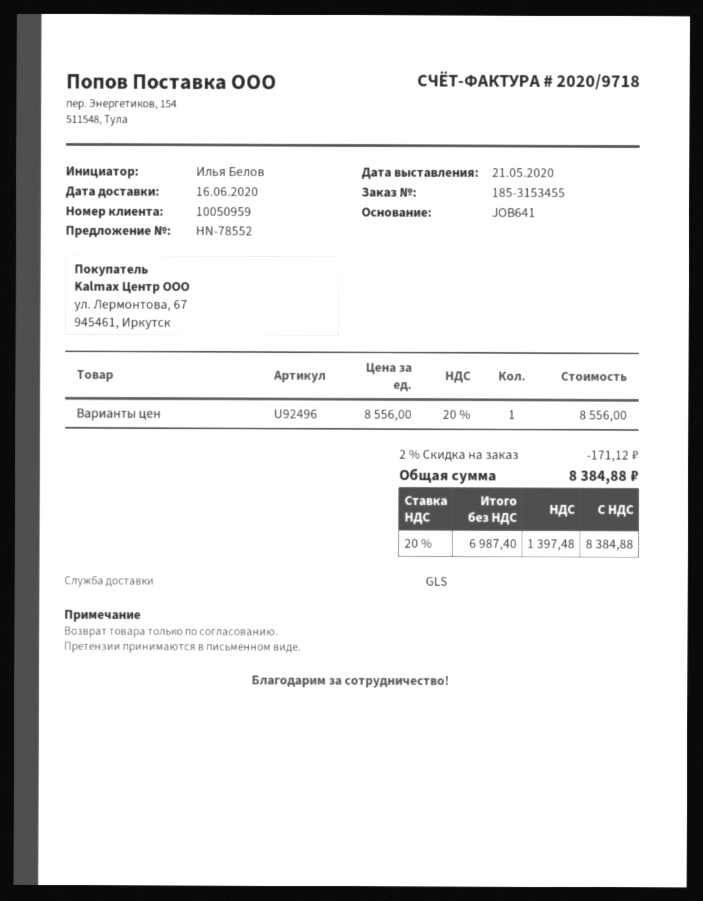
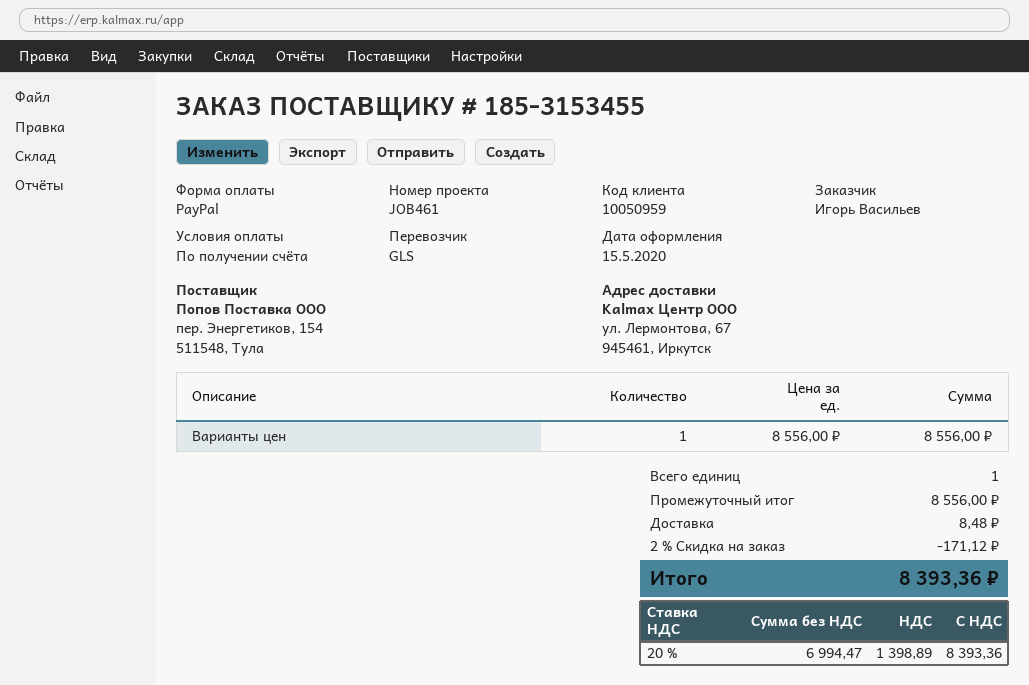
reference: JOB641 -> JOB461
ordered by: Илья Белов -> Игорь Васильев
shipping: none -> 8.48
net: 6987.40 -> 6994.47
tax: 20% = 1397.48 -> 20% = 1398.89
total: 8384.88 -> 8393.36

